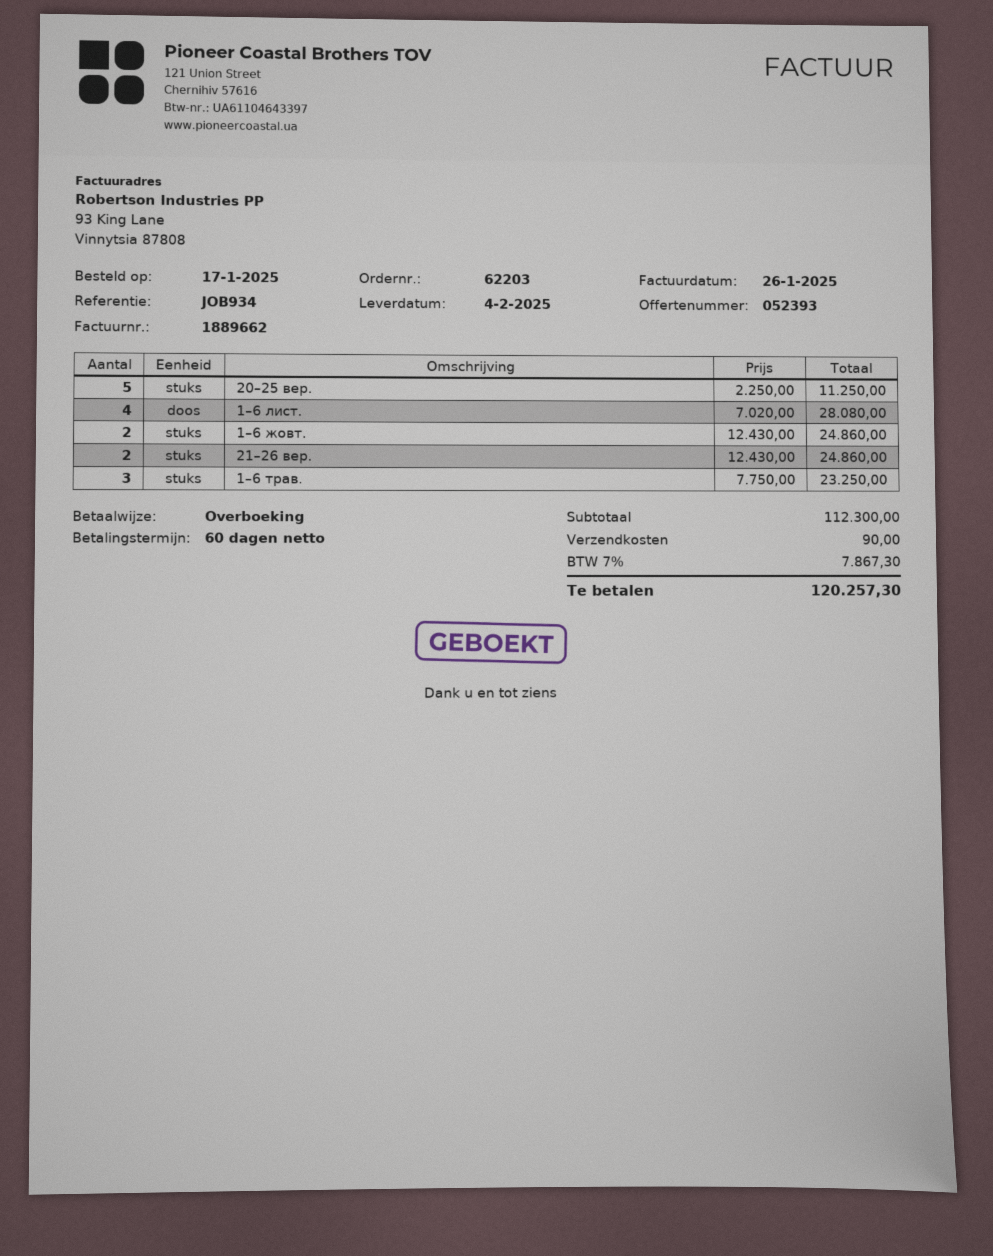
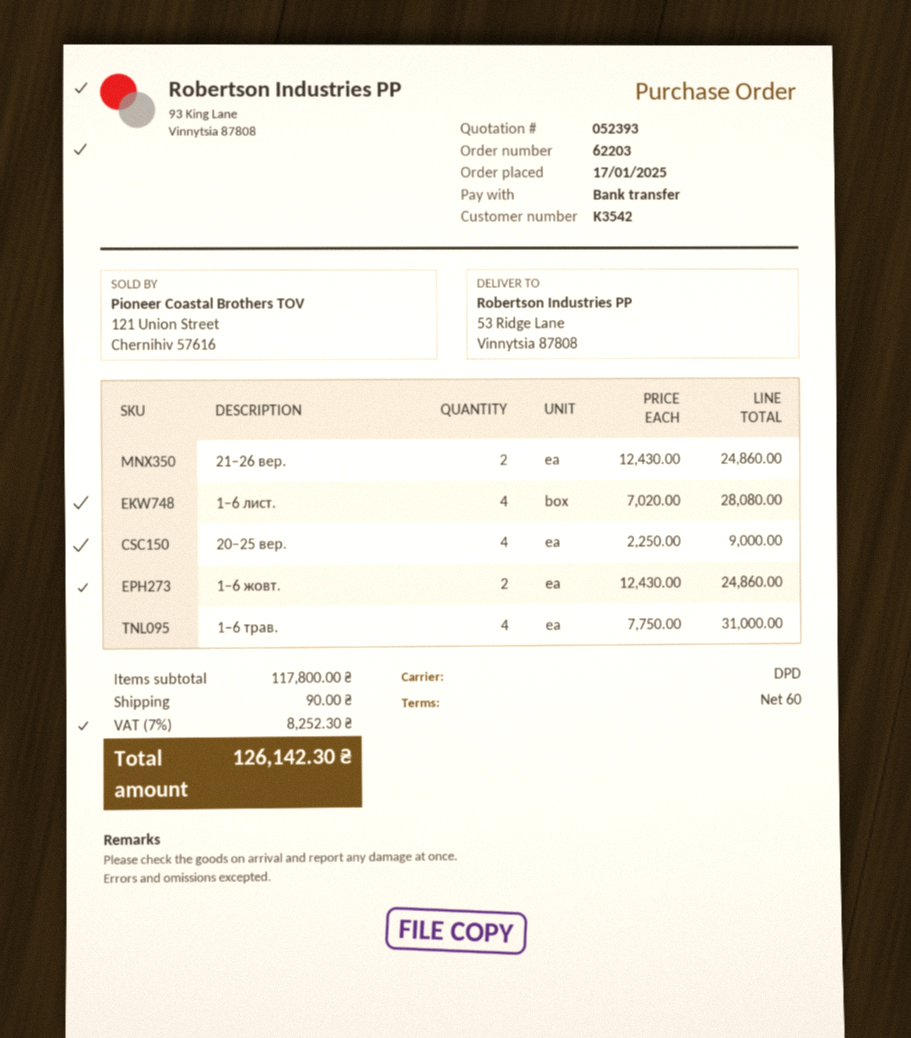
20–25 вер.: 5 x 2250.00 = 11250.00 -> 4 x 2250.00 = 9000.00
1–6 трав.: 3 x 7750.00 = 23250.00 -> 4 x 7750.00 = 31000.00
subtotal: 112300.00 -> 117800.00
tax: 7% = 7867.30 -> 7% = 8252.30
total: 120257.30 -> 126142.30

